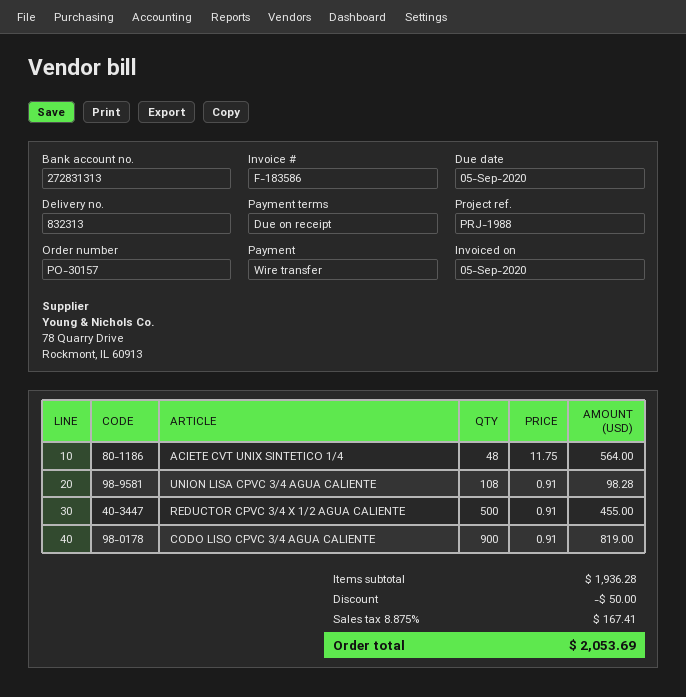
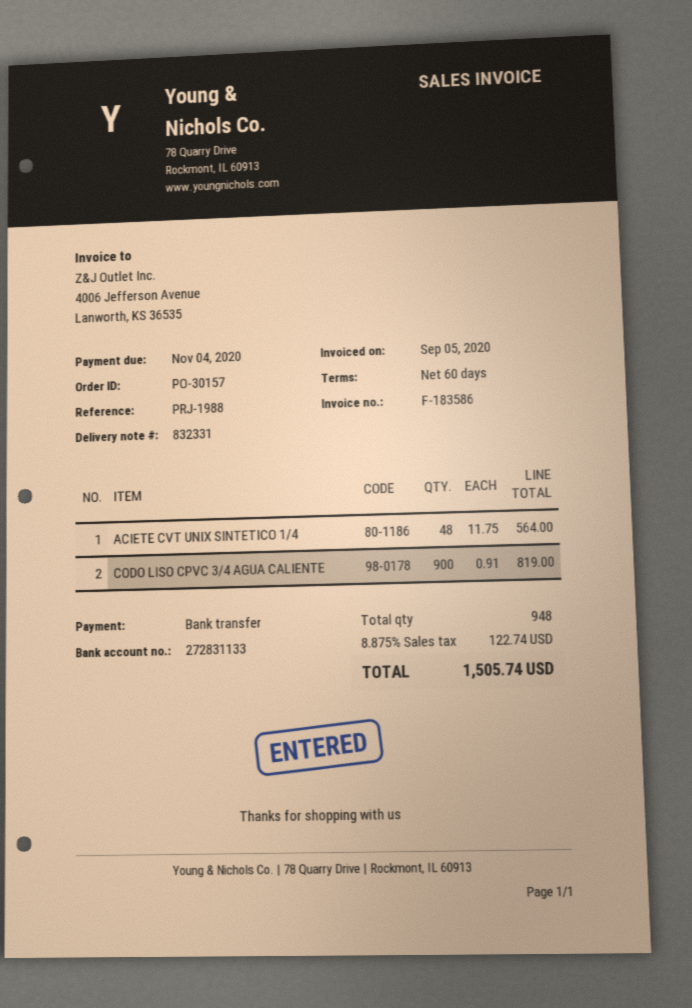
delivery note number: 832313 -> 832331
payment terms: on receipt -> 60 days
due date: 2020-09-05 -> 2020-11-04
bank account: 272831313 -> 272831133
UNION LISA CPVC 3/4 AGUA CALIENTE: 108 x 0.91 = 98.28 -> none
REDUCTOR CPVC 3/4 X 1/2 AGUA CALIENTE: 500 x 0.91 = 455.00 -> none
discount: 50.00 -> none
tax: 8.875% = 167.41 -> 8.875% = 122.74
total: 2053.69 -> 1505.74

